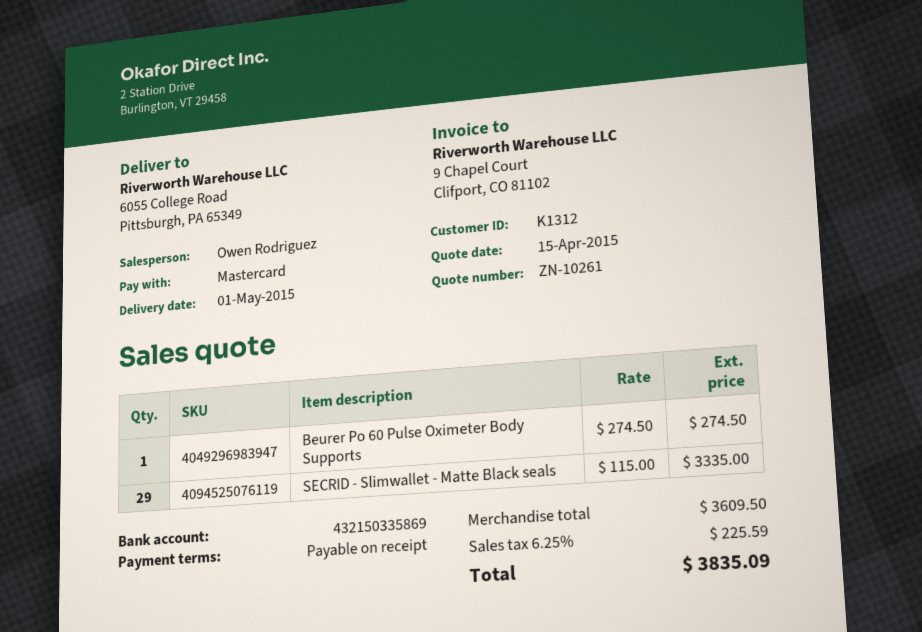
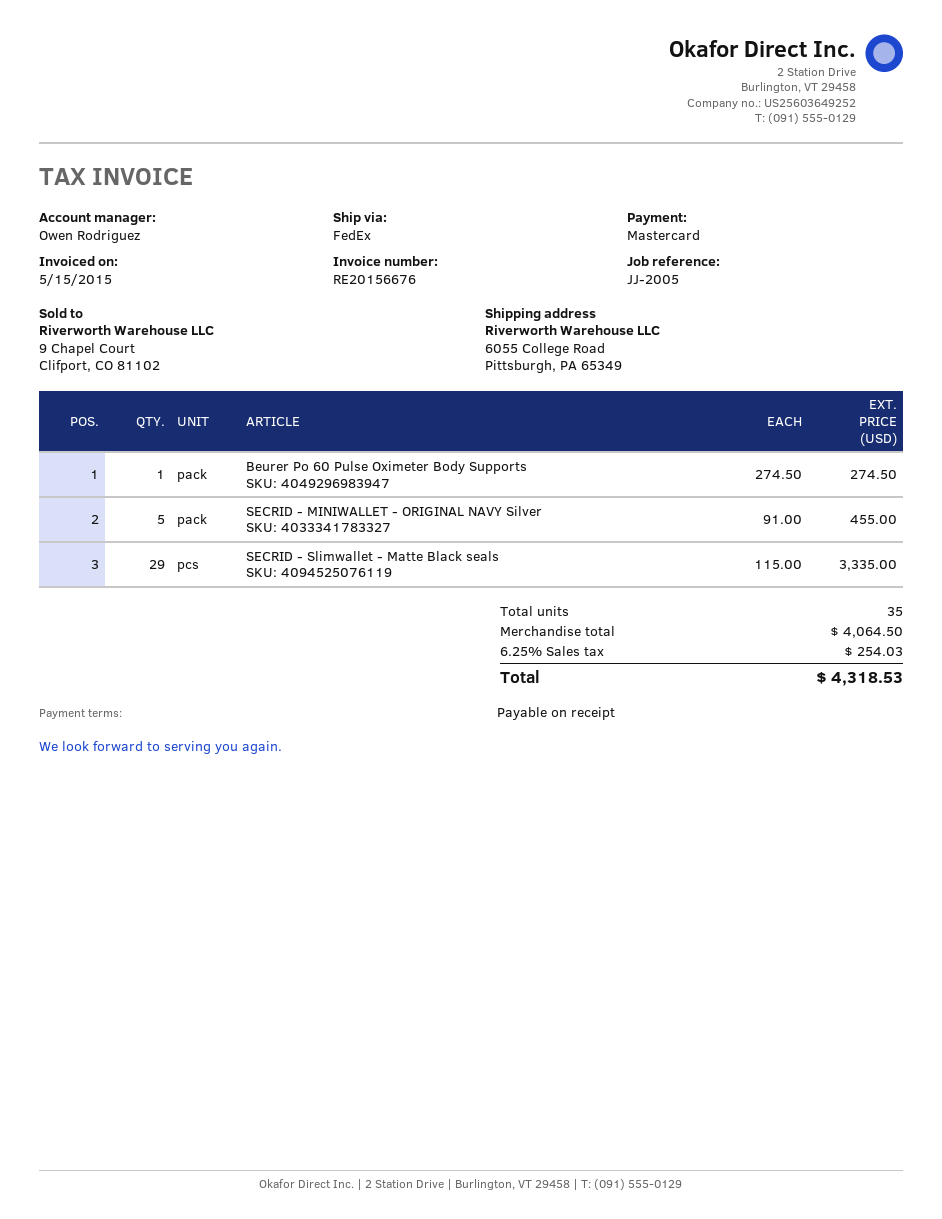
SECRID - MINIWALLET - ORIGINAL NAVY Silver: none -> 5 x 91.00 = 455.00
subtotal: 3609.50 -> 4064.50
tax: 6.25% = 225.59 -> 6.25% = 254.03
total: 3835.09 -> 4318.53

